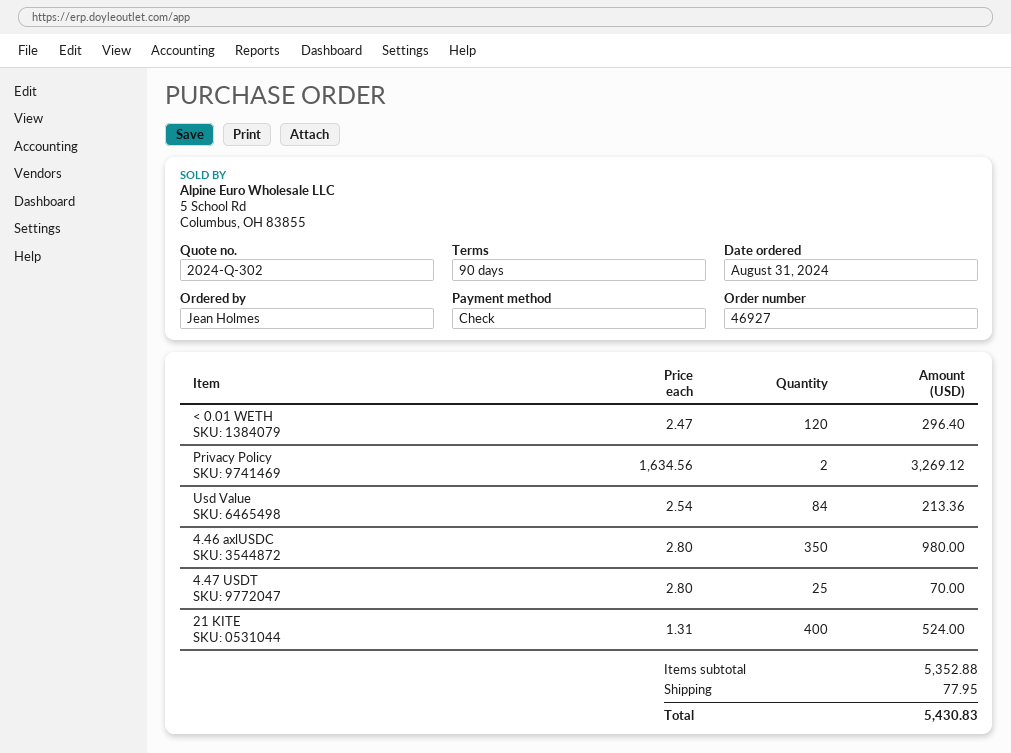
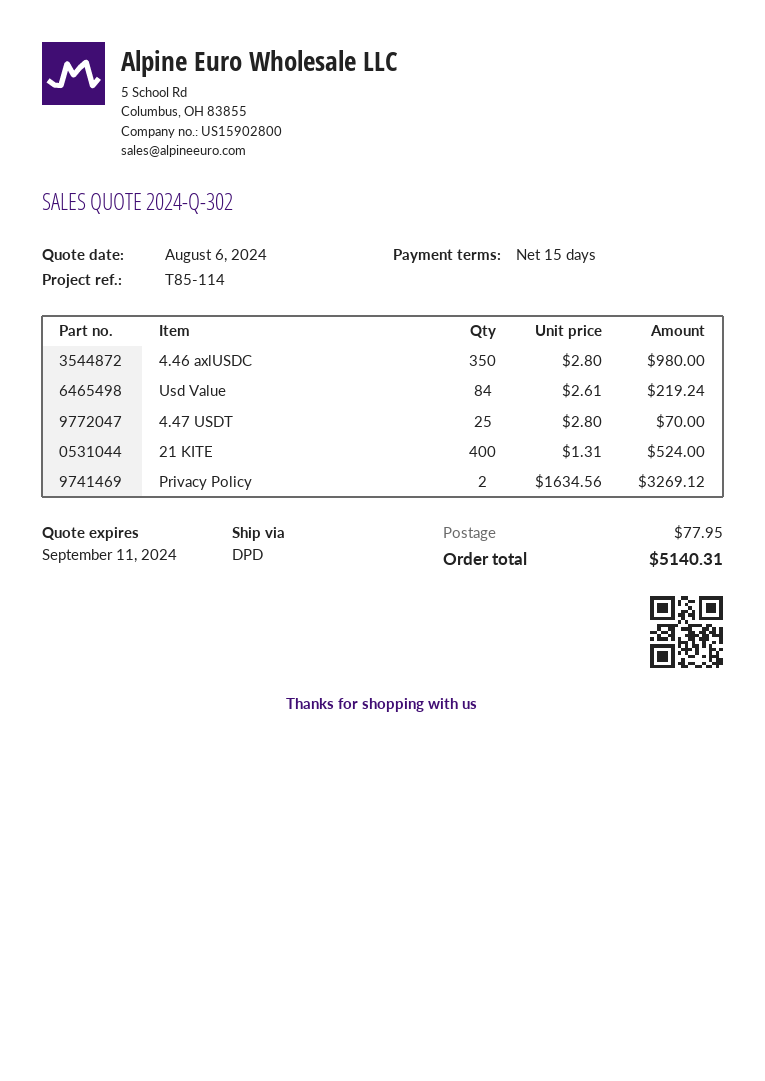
payment terms: 90 days -> 15 days
< 0.01 WETH: 120 x 2.47 = 296.40 -> none
Usd Value: 84 x 2.54 = 213.36 -> 84 x 2.61 = 219.24
total: 5430.83 -> 5140.31

